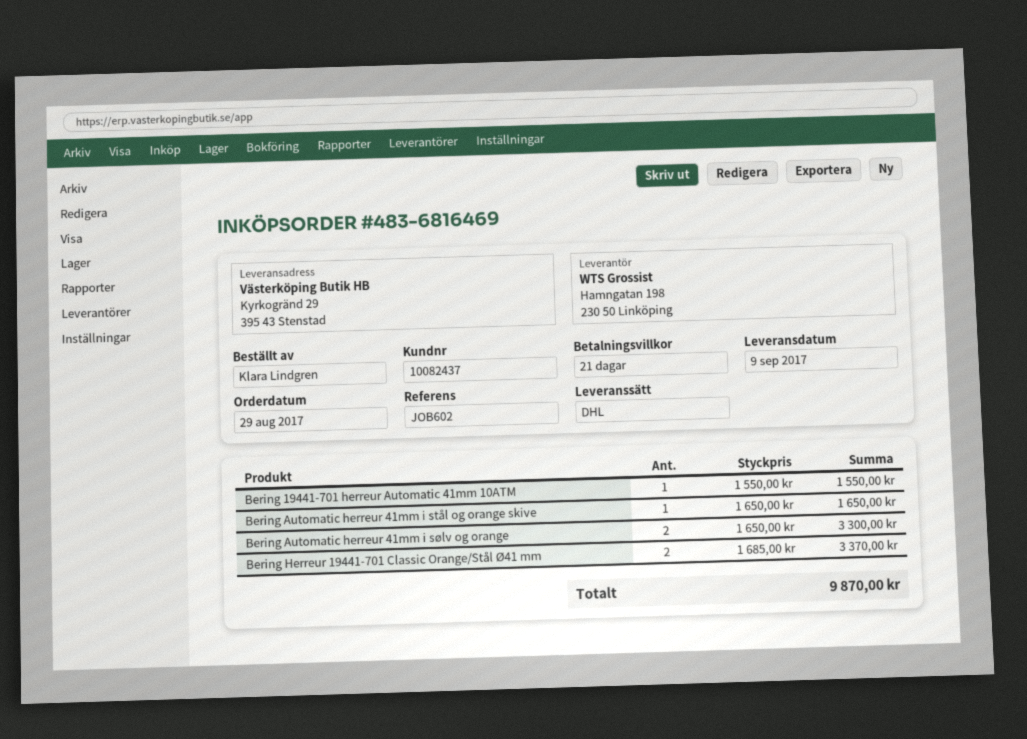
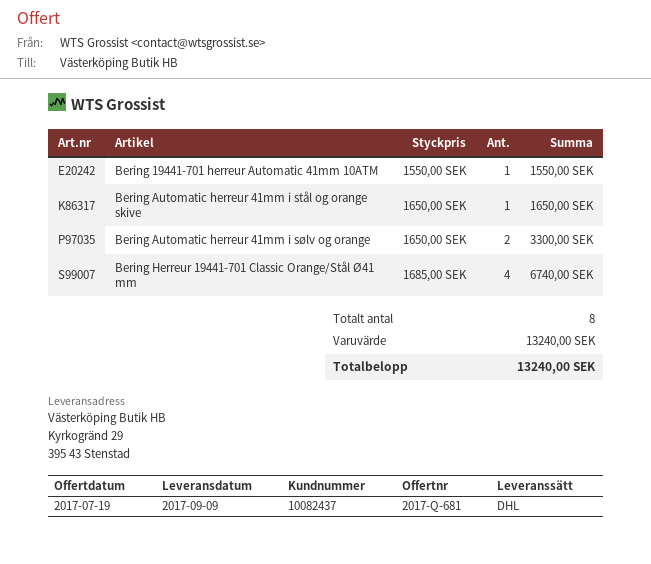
Bering Herreur 19441-701 Classic Orange/Stål Ø41 mm: 2 x 1685.00 = 3370.00 -> 4 x 1685.00 = 6740.00
total: 9870.00 -> 13240.00

